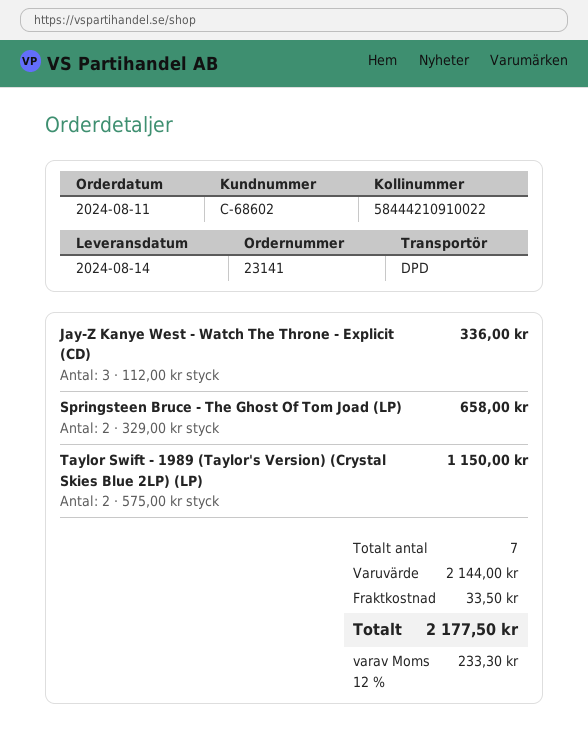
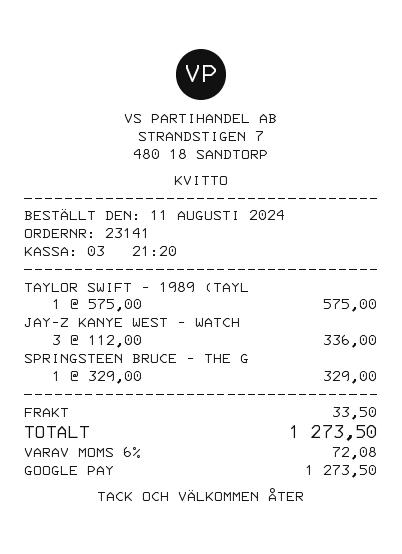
Springsteen Bruce - The Ghost Of Tom Joad (LP): 2 x 329.00 = 658.00 -> 1 x 329.00 = 329.00
Taylor Swift - 1989 (Taylor's Version) (Crystal Skies Blue 2LP) (LP): 2 x 575.00 = 1150.00 -> 1 x 575.00 = 575.00
tax: 12% = 233.30 -> 6% = 72.08
total: 2177.50 -> 1273.50

